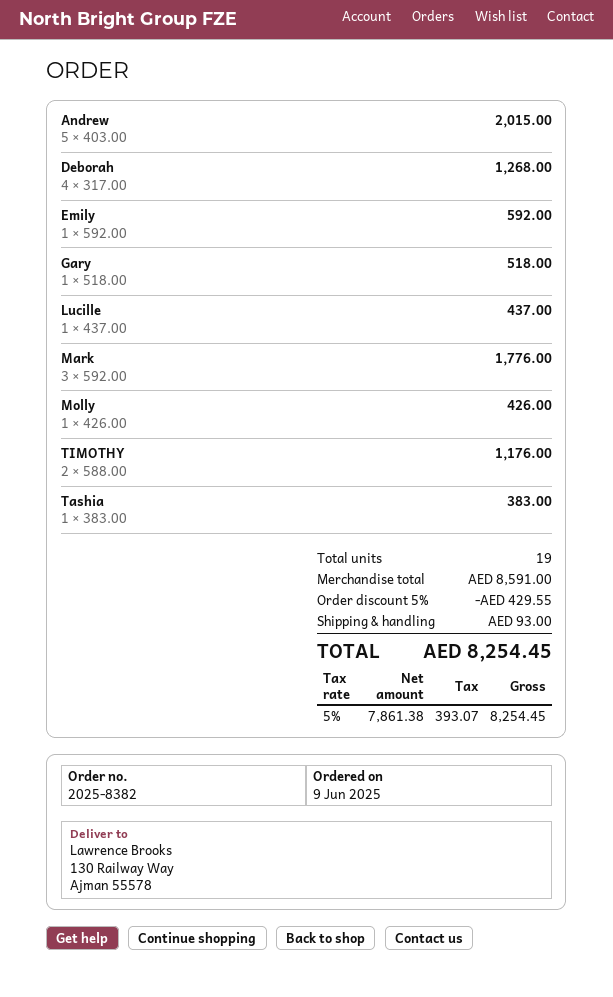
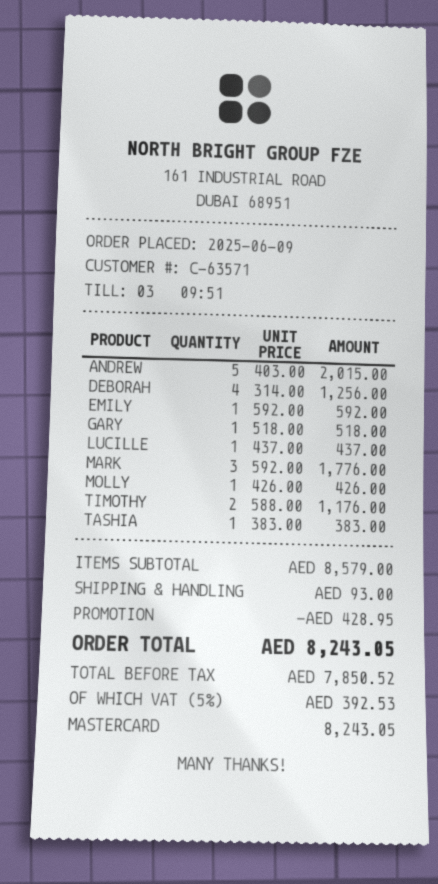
Deborah: 4 x 317.00 = 1268.00 -> 4 x 314.00 = 1256.00
subtotal: 8591.00 -> 8579.00
discount: 429.55 -> 428.95
net: 7861.38 -> 7850.52
tax: 5% = 393.07 -> 5% = 392.53
total: 8254.45 -> 8243.05

